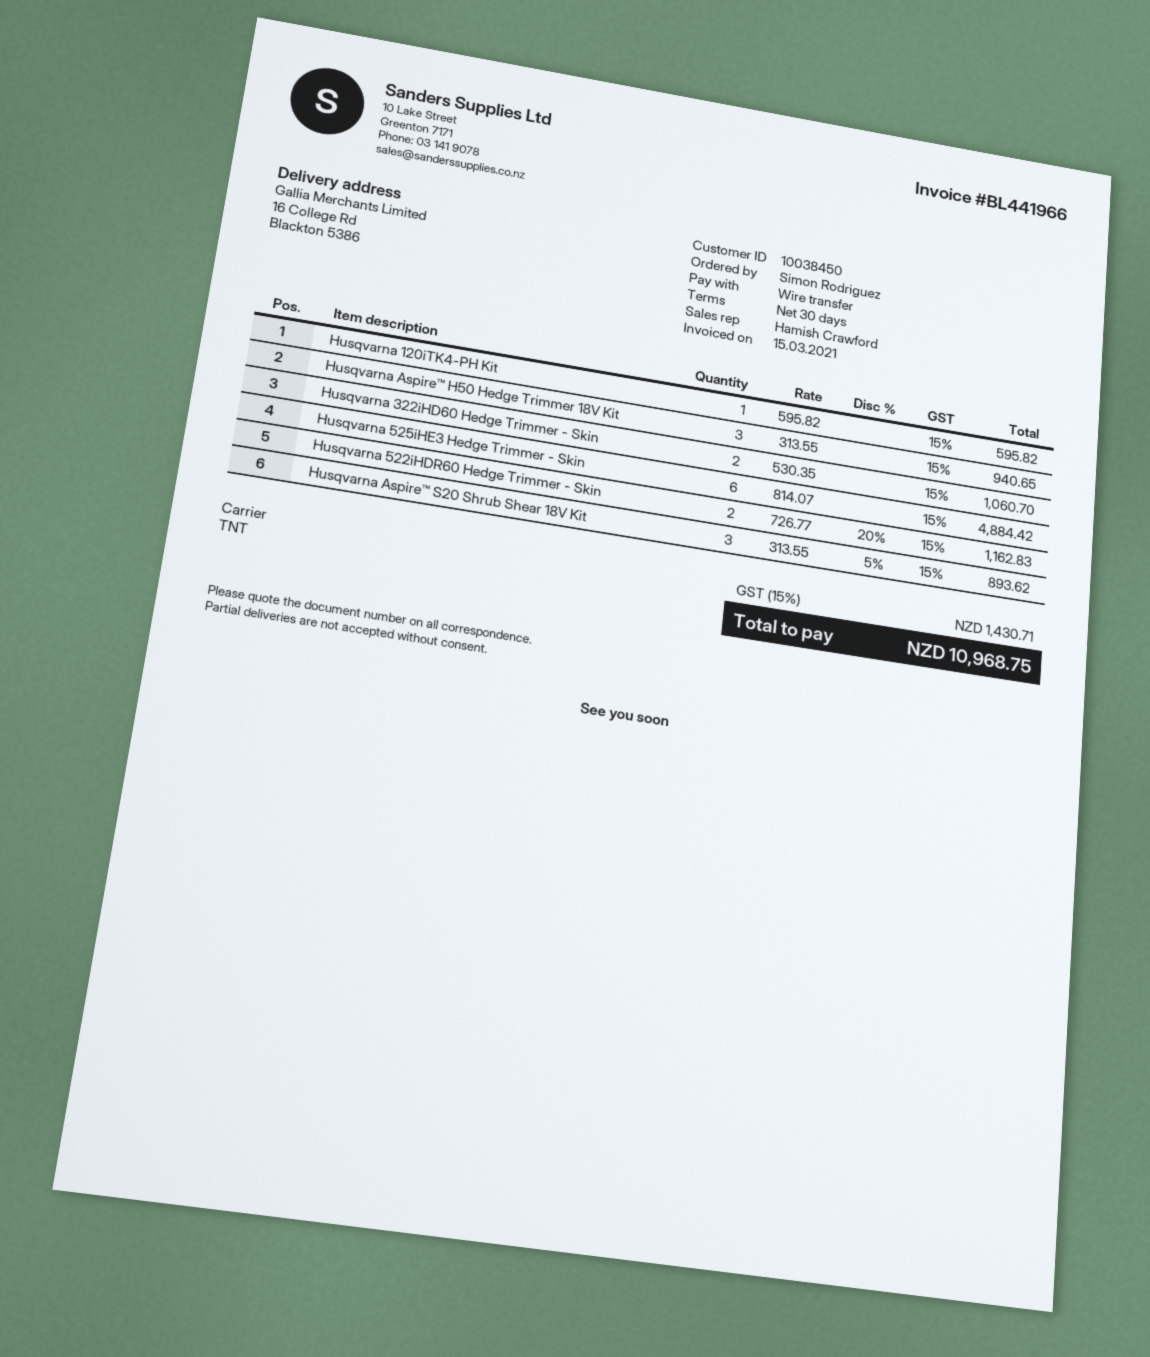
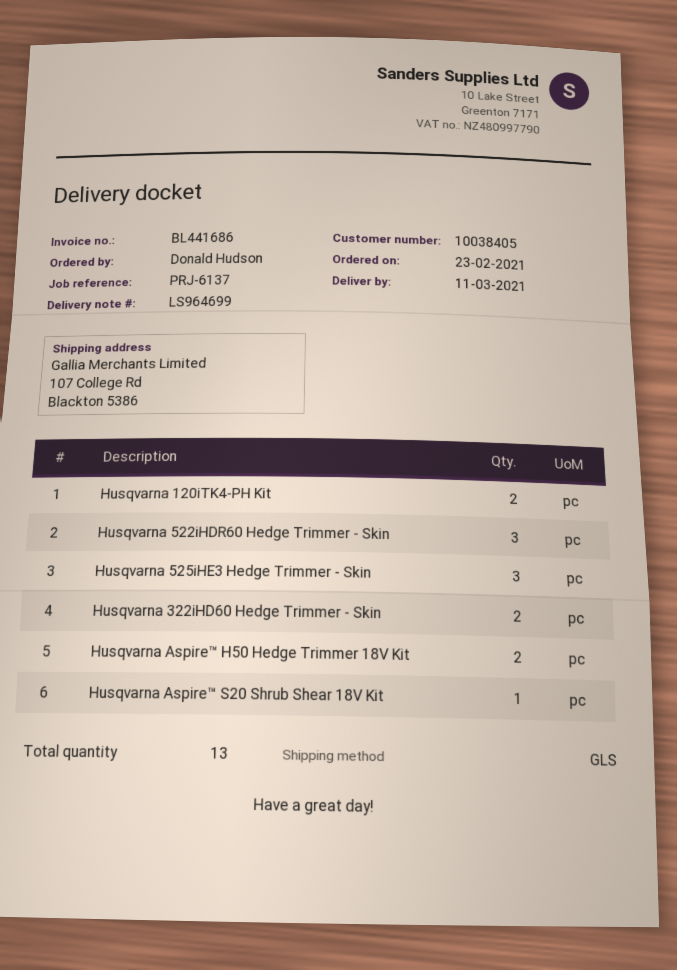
invoice number: BL441966 -> BL441686
customer number: 10038450 -> 10038405
ordered by: Simon Rodriguez -> Donald Hudson
shipping method: TNT -> GLS
ship to: 16 College Rd, Blackton 5386 -> 107 College Rd, Blackton 5386
Husqvarna 120iTK4-PH Kit: 1 -> 2
Husqvarna Aspire™ H50 Hedge Trimmer 18V Kit: 3 -> 2
Husqvarna 525iHE3 Hedge Trimmer - Skin: 6 -> 3
Husqvarna 522iHDR60 Hedge Trimmer - Skin: 2 -> 3
Husqvarna Aspire™ S20 Shrub Shear 18V Kit: 3 -> 1

